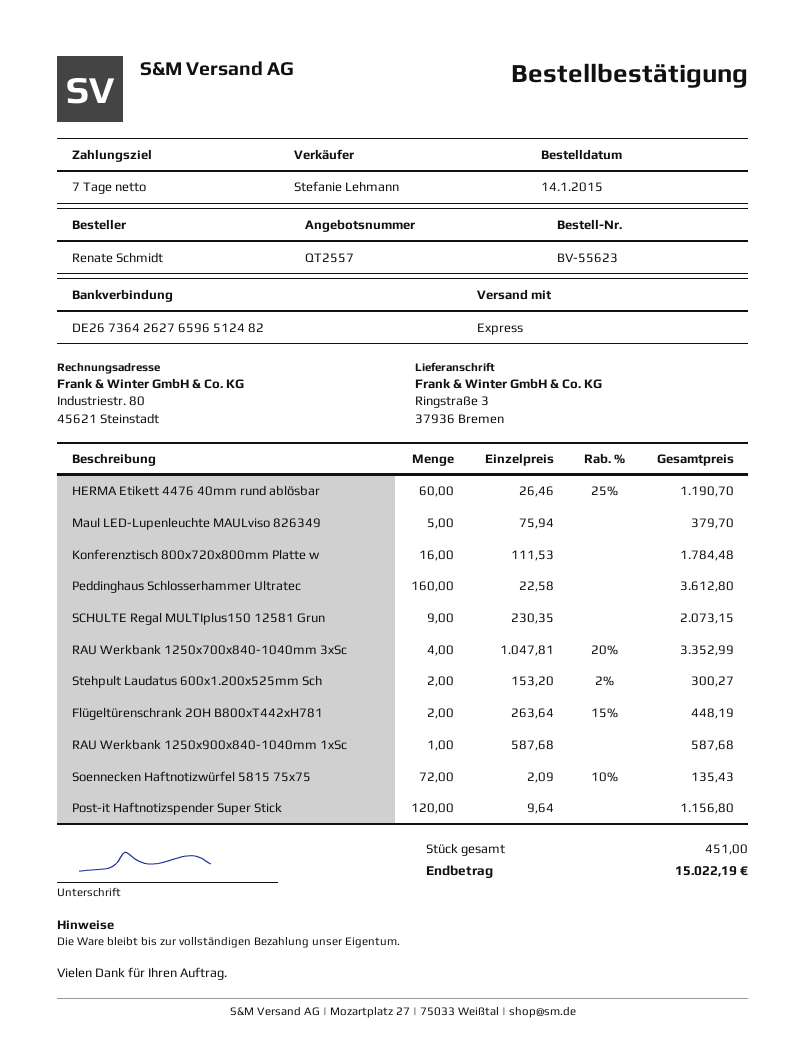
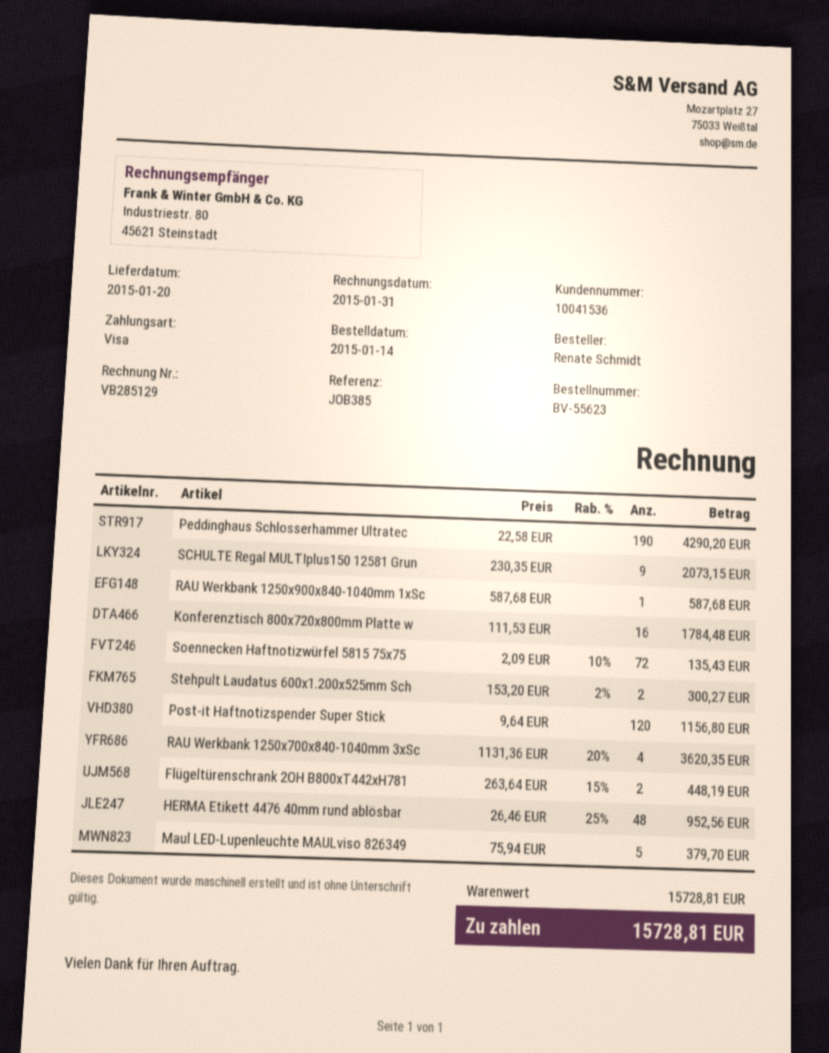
HERMA Etikett 4476 40mm rund ablösbar: 60 x 26.46 - 25% = 1190.70 -> 48 x 26.46 - 25% = 952.56
Peddinghaus Schlosserhammer Ultratec: 160 x 22.58 = 3612.80 -> 190 x 22.58 = 4290.20
RAU Werkbank 1250x700x840-1040mm 3xSc: 4 x 1047.81 - 20% = 3352.99 -> 4 x 1131.36 - 20% = 3620.35
total: 15022.19 -> 15728.81

